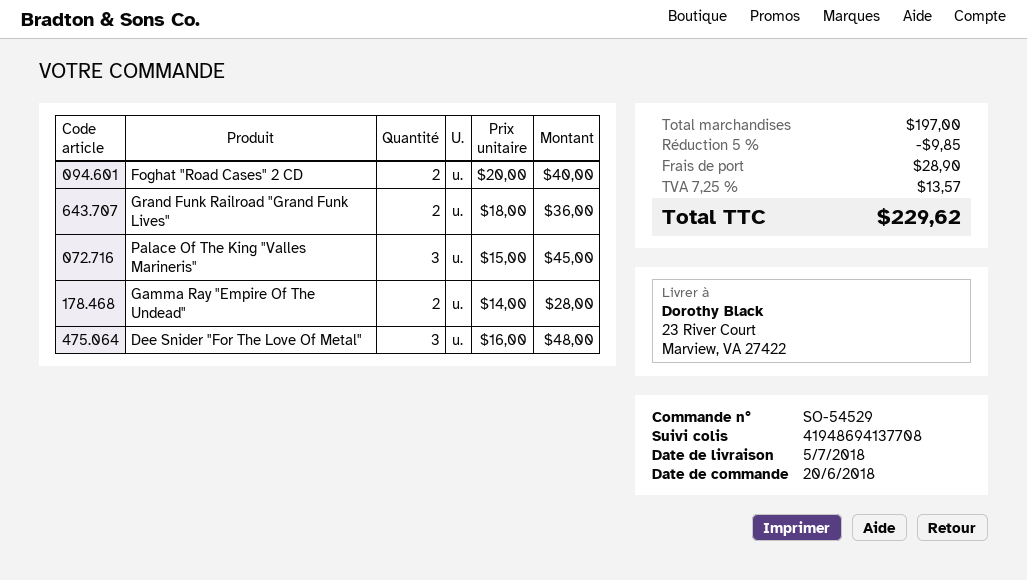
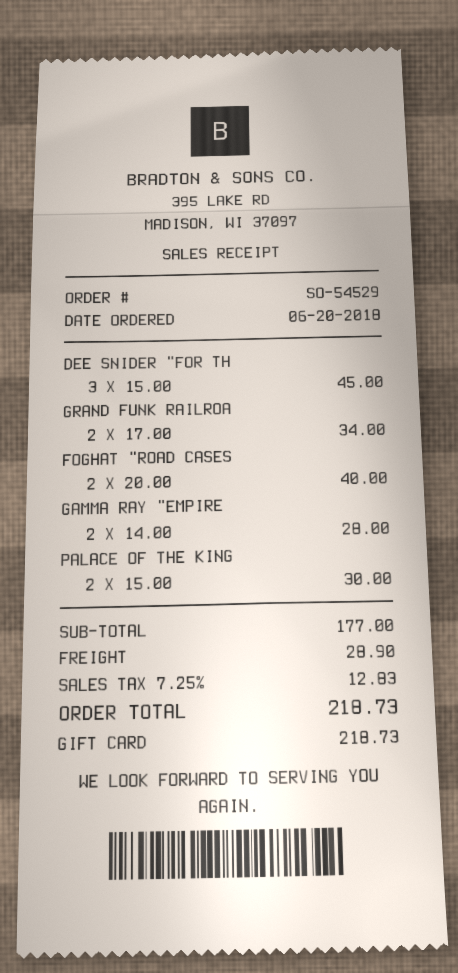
Grand Funk Railroad "Grand Funk Lives": 2 x 18.00 = 36.00 -> 2 x 17.00 = 34.00
Palace Of The King "Valles Marineris": 3 x 15.00 = 45.00 -> 2 x 15.00 = 30.00
Dee Snider "For The Love Of Metal": 3 x 16.00 = 48.00 -> 3 x 15.00 = 45.00
subtotal: 197.00 -> 177.00
discount: 5% = 9.85 -> none
tax: 7.25% = 13.57 -> 7.25% = 12.83
total: 229.62 -> 218.73

